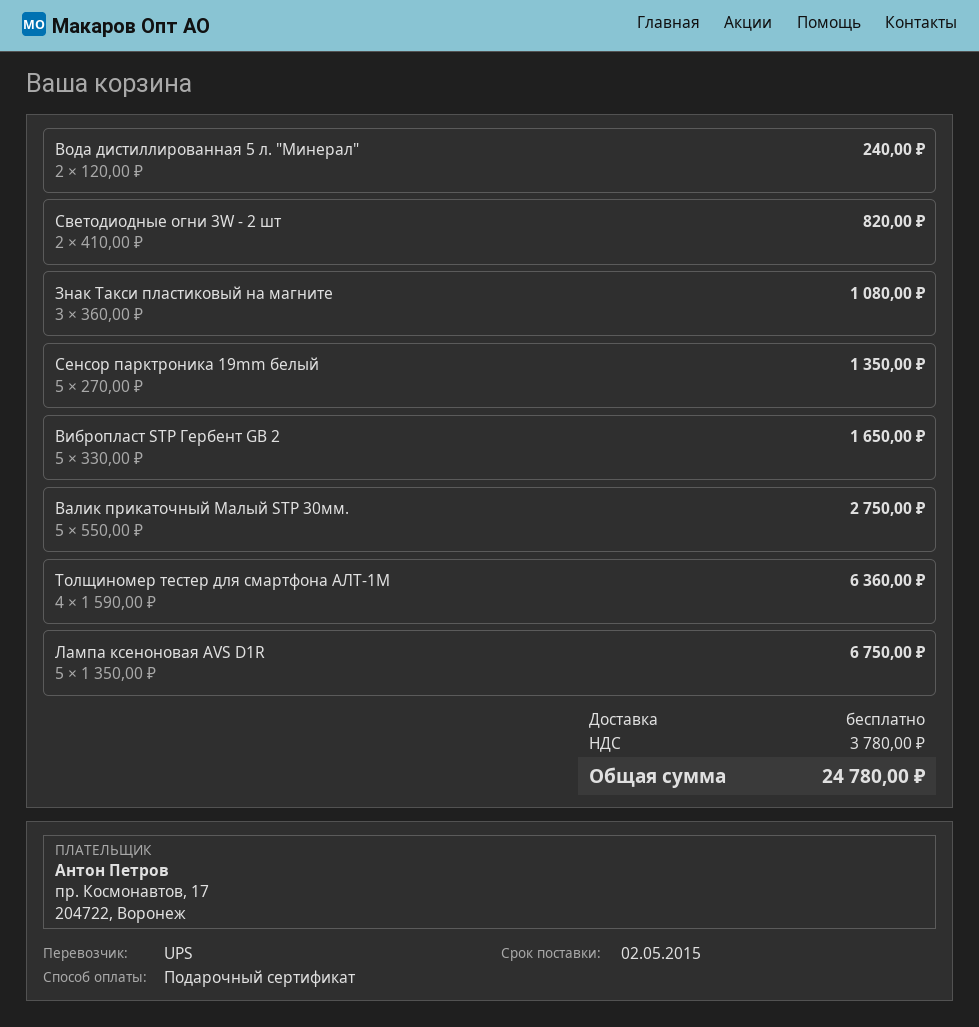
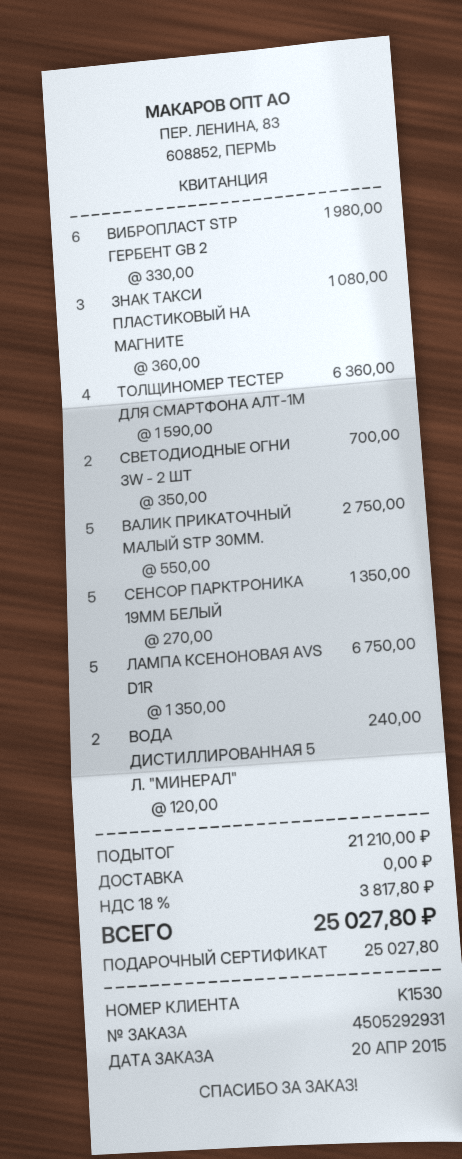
Светодиодные огни 3W - 2 шт: 2 x 410.00 = 820.00 -> 2 x 350.00 = 700.00
Вибропласт STP Гербент GB 2: 5 x 330.00 = 1650.00 -> 6 x 330.00 = 1980.00
tax: 3780.00 -> 3817.80
total: 24780.00 -> 25027.80

